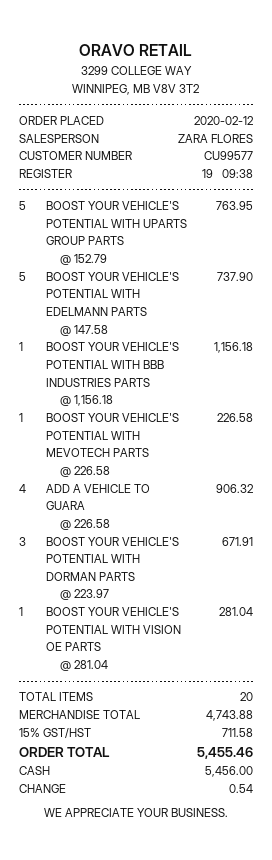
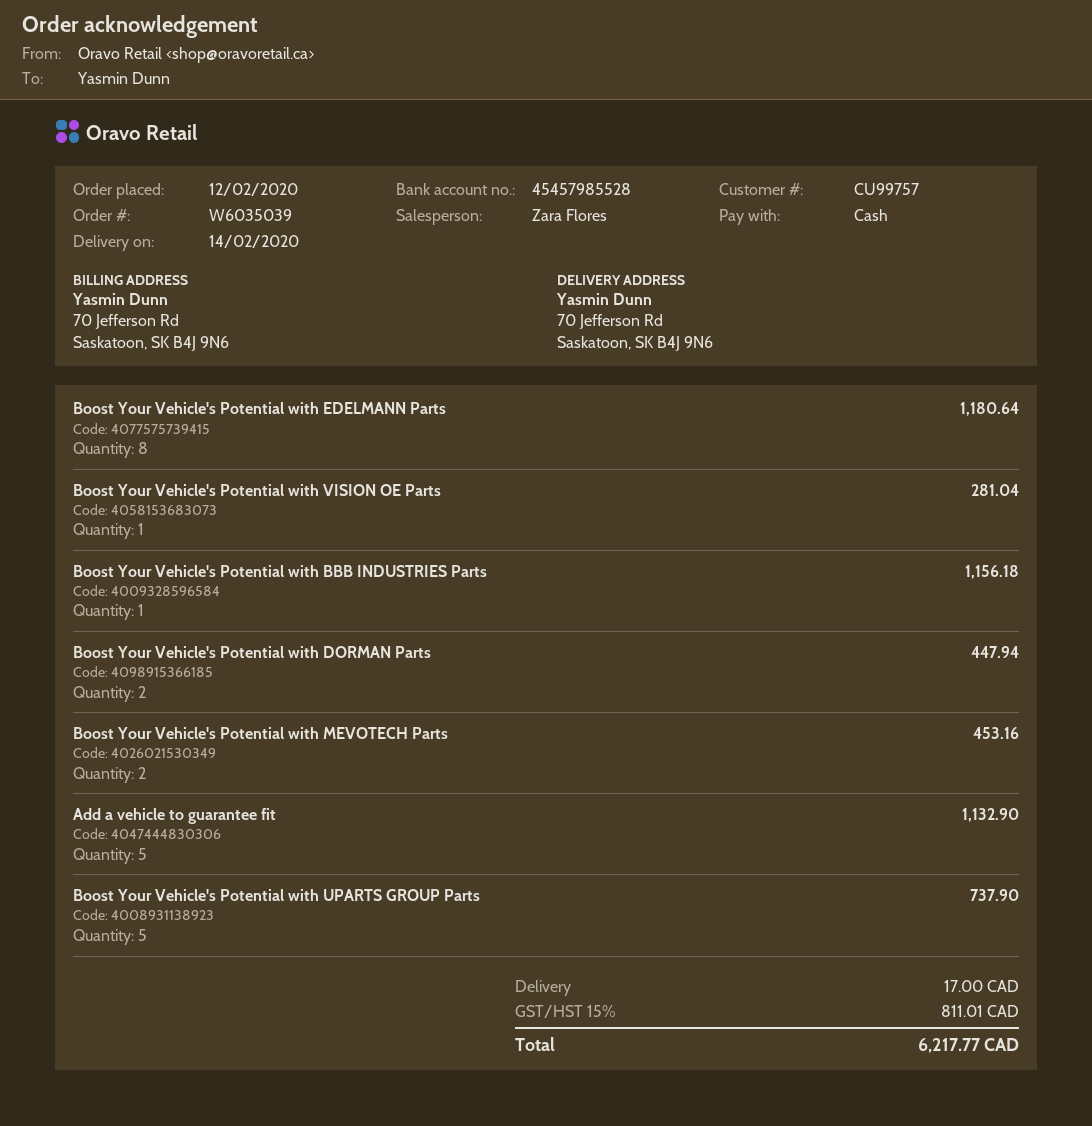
customer number: CU99577 -> CU99757
BOOST YOUR VEHICLE'S POTENTIAL WITH UPARTS GROUP PARTS: 5 for 763.95 -> 5 for 737.90
BOOST YOUR VEHICLE'S POTENTIAL WITH EDELMANN PARTS: 5 for 737.90 -> 8 for 1180.64
BOOST YOUR VEHICLE'S POTENTIAL WITH MEVOTECH PARTS: 1 for 226.58 -> 2 for 453.16
ADD A VEHICLE TO GUARA: 4 for 906.32 -> 5 for 1132.90
BOOST YOUR VEHICLE'S POTENTIAL WITH DORMAN PARTS: 3 for 671.91 -> 2 for 447.94
shipping: none -> 17.00
tax: 15% = 711.58 -> 15% = 811.01
total: 5455.46 -> 6217.77

